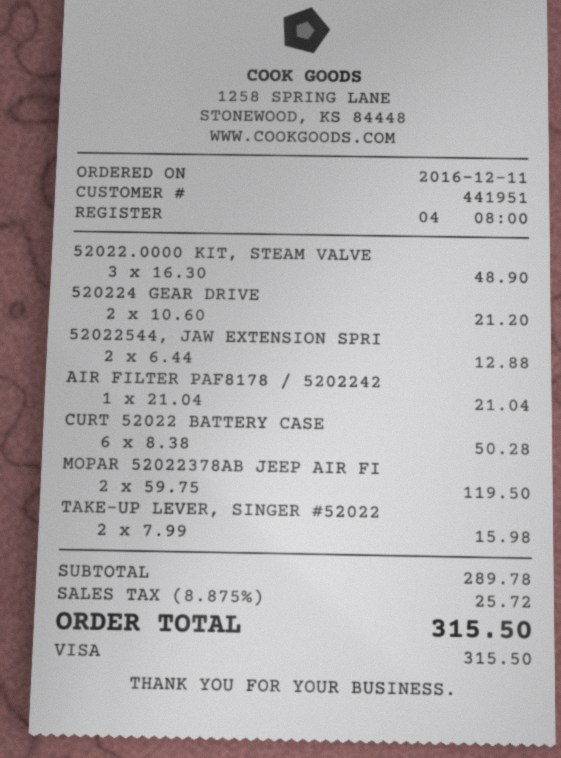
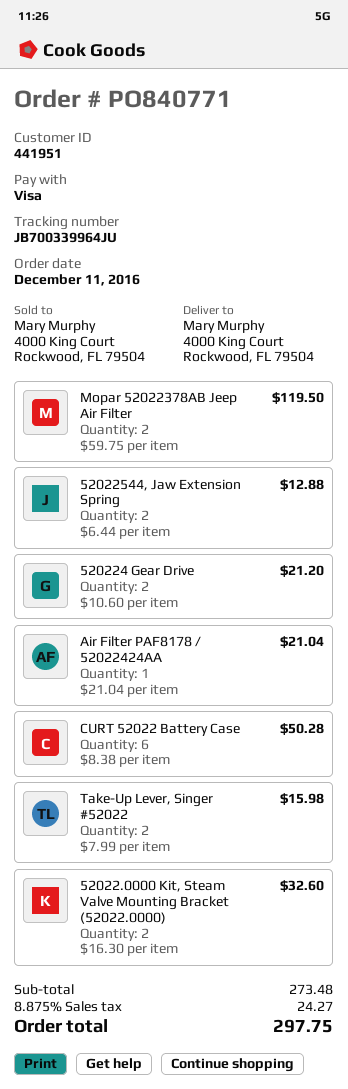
52022.0000 KIT, STEAM VALVE: 3 x 16.30 = 48.90 -> 2 x 16.30 = 32.60
subtotal: 289.78 -> 273.48
tax: 8.875% = 25.72 -> 8.875% = 24.27
total: 315.50 -> 297.75

